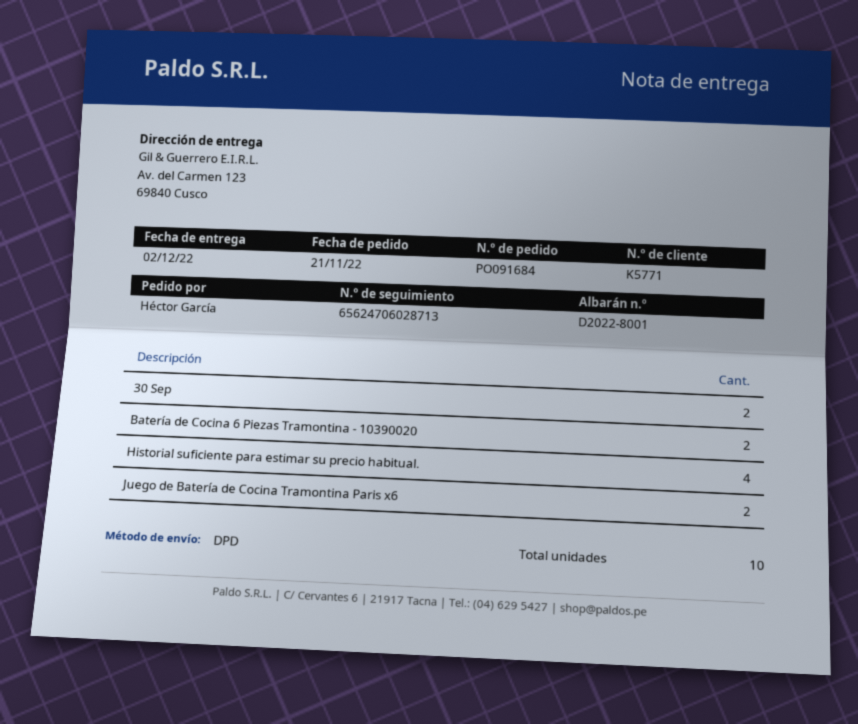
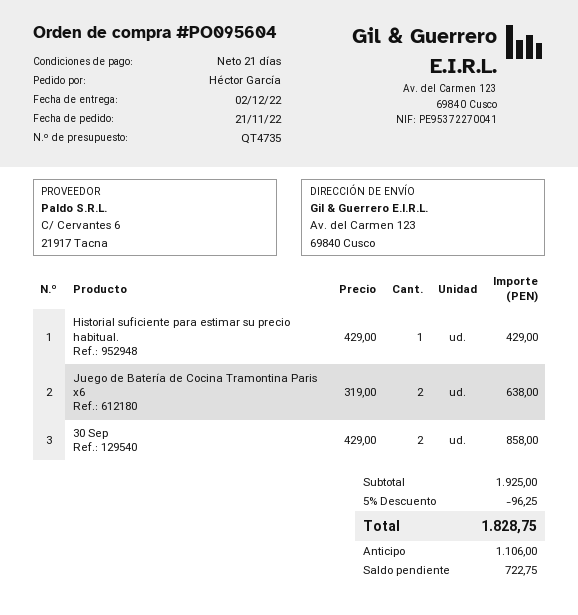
order number: PO091684 -> PO095604
Batería de Cocina 6 Piezas Tramontina - 10390020: 2 -> none
Historial suficiente para estimar su precio habitual.: 4 -> 1

